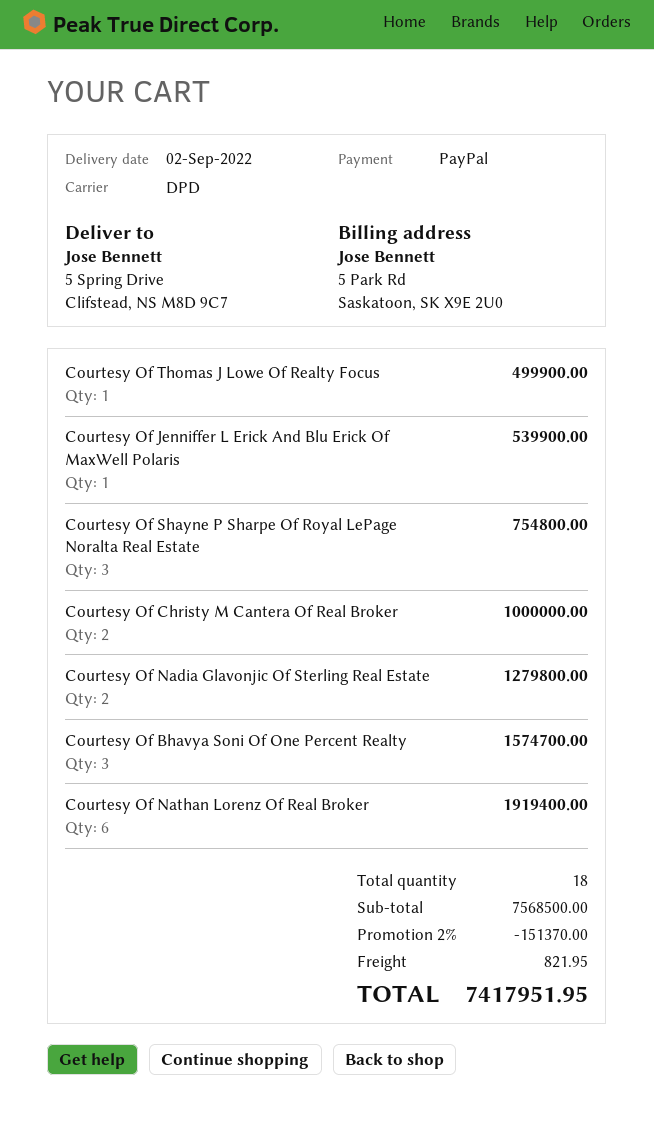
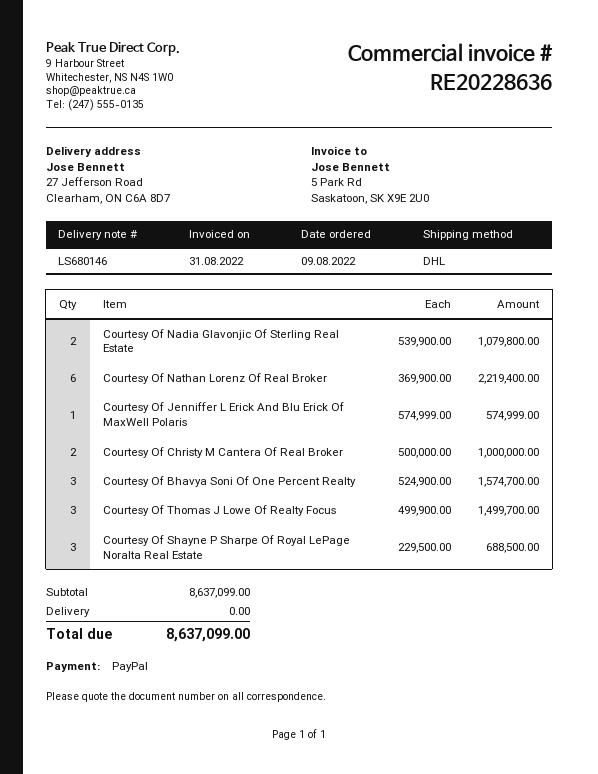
shipping method: DPD -> DHL
ship to: 5 Spring Drive, Clifstead, NS M8D 9C7 -> 27 Jefferson Road, Clearham, ON C6A 8D7
Courtesy Of Thomas J Lowe Of Realty Focus: 1 for 499900.00 -> 3 for 1499700.00
Courtesy Of Jenniffer L Erick And Blu Erick Of MaxWell Polaris: 1 for 539900.00 -> 1 for 574999.00
Courtesy Of Shayne P Sharpe Of Royal LePage Noralta Real Estate: 3 for 754800.00 -> 3 for 688500.00
Courtesy Of Nadia Glavonjic Of Sterling Real Estate: 2 for 1279800.00 -> 2 for 1079800.00
Courtesy Of Nathan Lorenz Of Real Broker: 6 for 1919400.00 -> 6 for 2219400.00
subtotal: 7568500.00 -> 8637099.00
discount: 2% = 151370.00 -> none
shipping: 821.95 -> 0.00
total: 7417951.95 -> 8637099.00

